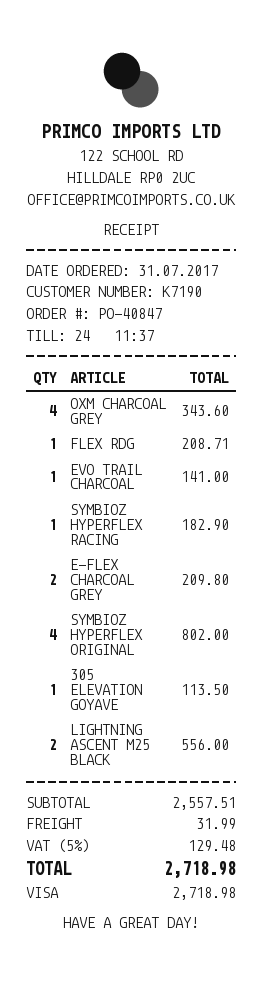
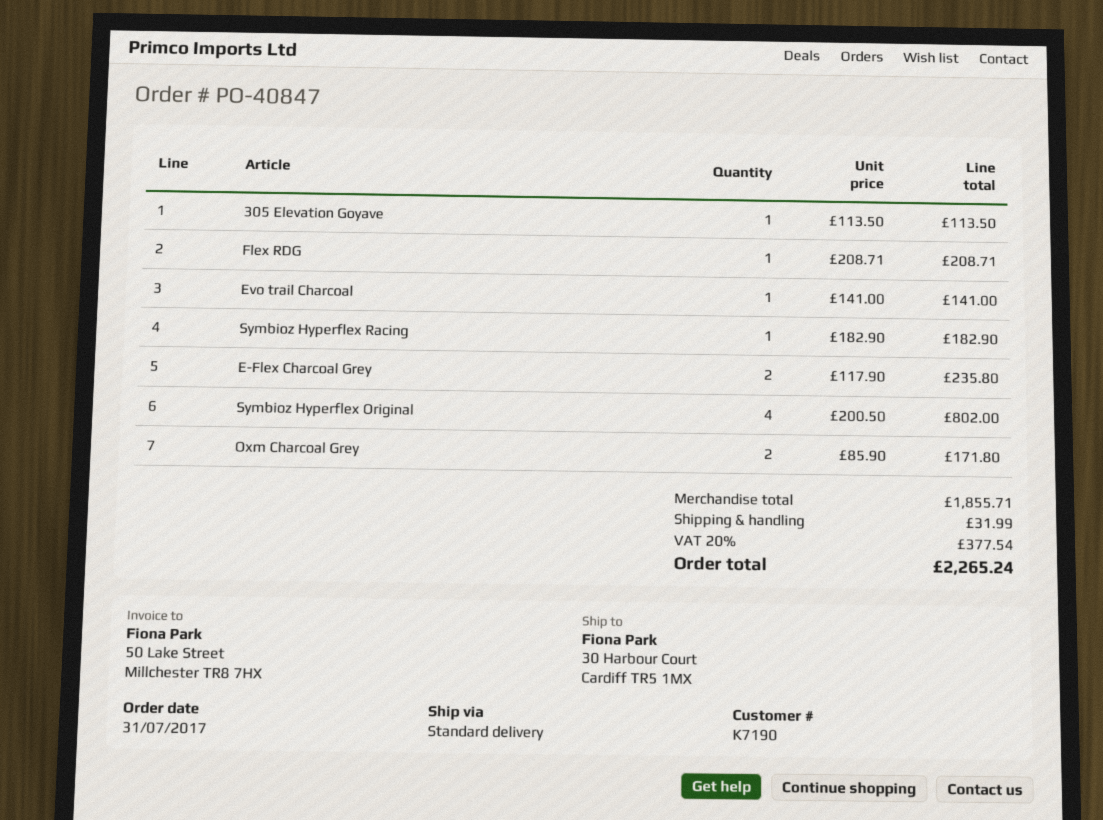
OXM CHARCOAL GREY: 4 for 343.60 -> 2 for 171.80
E-FLEX CHARCOAL GREY: 2 for 209.80 -> 2 for 235.80
LIGHTNING ASCENT M25 BLACK: 2 for 556.00 -> none
subtotal: 2557.51 -> 1855.71
tax: 5% = 129.48 -> 20% = 377.54
total: 2718.98 -> 2265.24

